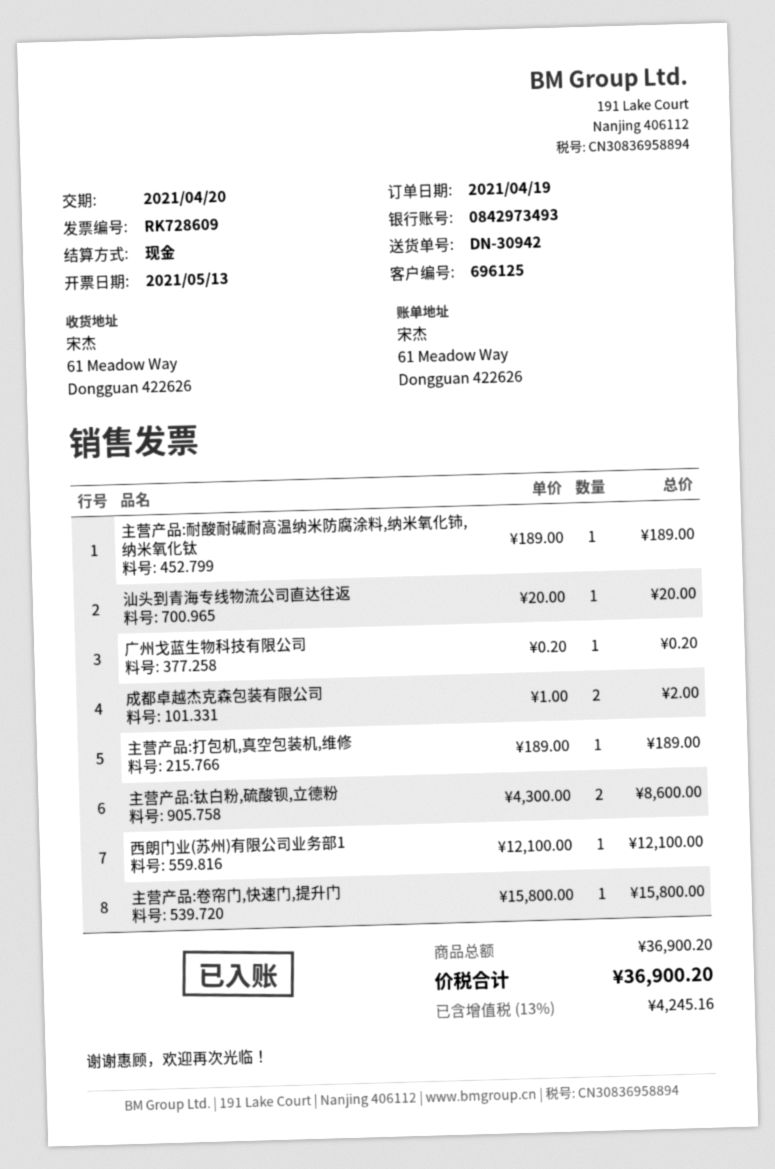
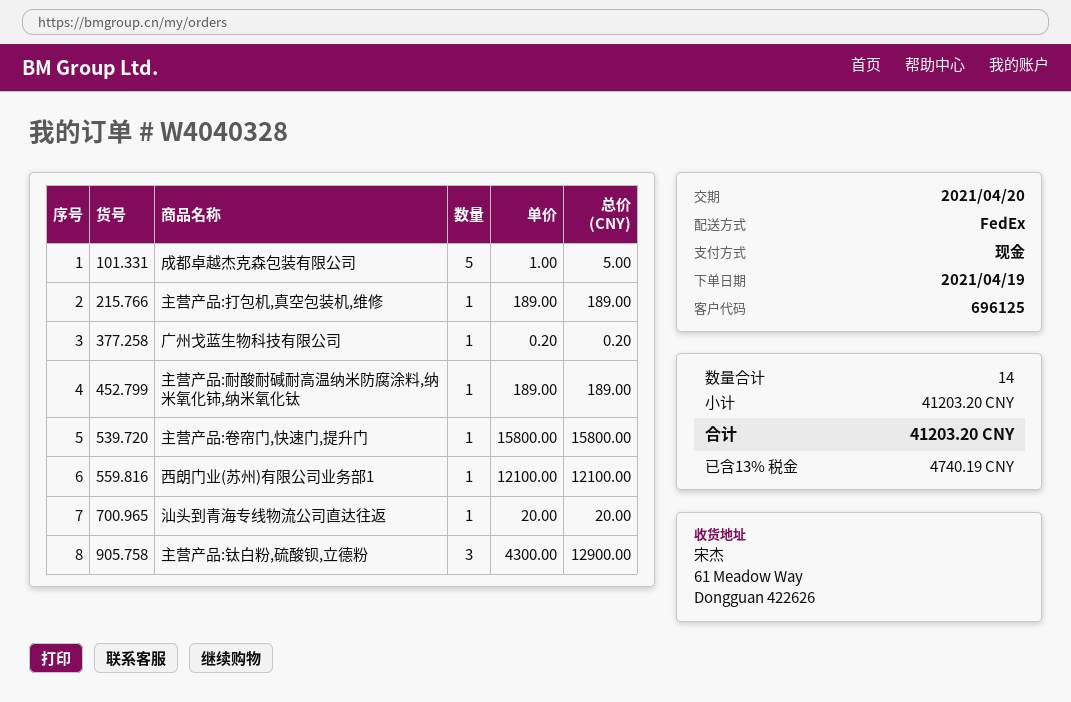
成都卓越杰克森包装有限公司: 2 x 1.00 = 2.00 -> 5 x 1.00 = 5.00
主营产品:钛白粉,硫酸钡,立德粉: 2 x 4300.00 = 8600.00 -> 3 x 4300.00 = 12900.00
subtotal: 36900.20 -> 41203.20
tax: 13% = 4245.16 -> 13% = 4740.19
total: 36900.20 -> 41203.20

